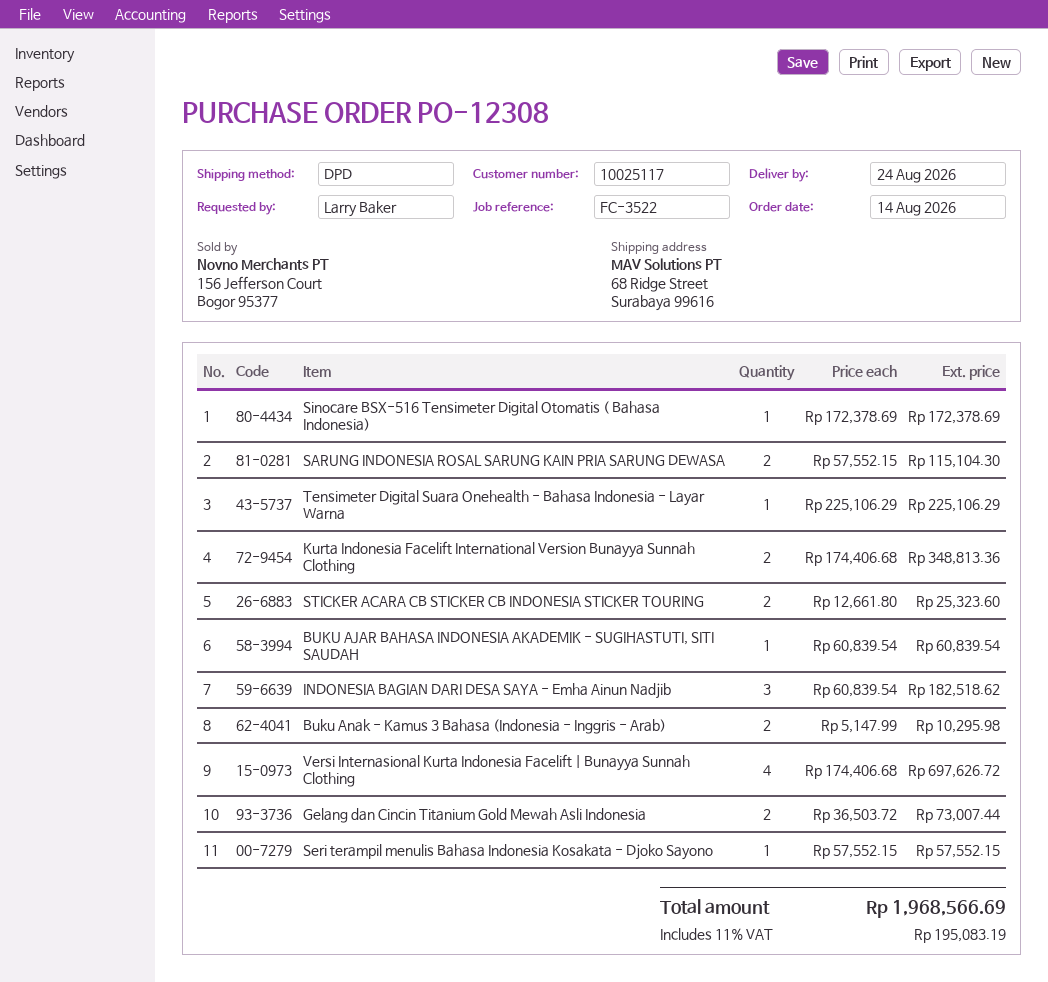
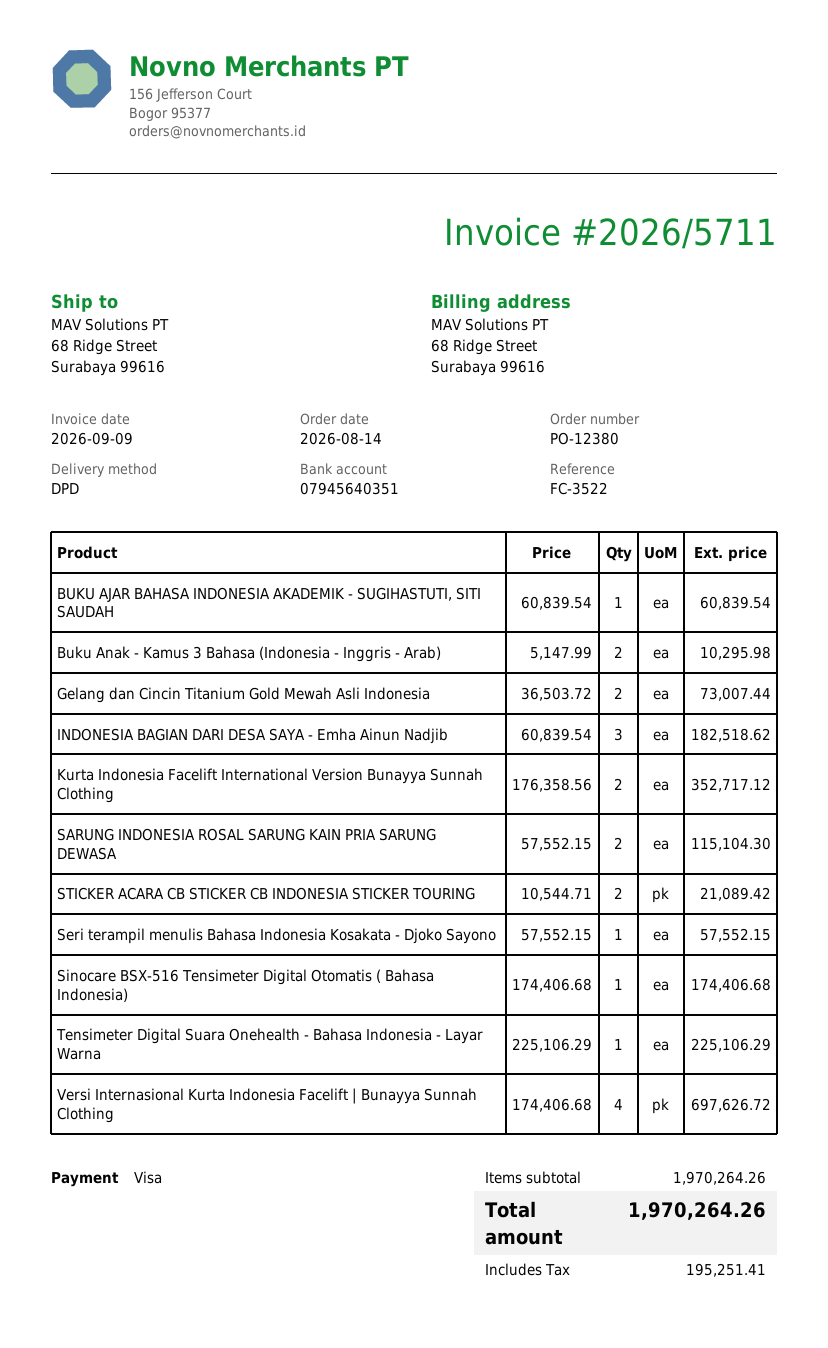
order number: PO-12308 -> PO-12380
Sinocare BSX-516 Tensimeter Digital Otomatis ( Bahasa Indonesia): 1 x 172378.69 = 172378.69 -> 1 x 174406.68 = 174406.68
Kurta Indonesia Facelift International Version Bunayya Sunnah Clothing: 2 x 174406.68 = 348813.36 -> 2 x 176358.56 = 352717.12
STICKER ACARA CB STICKER CB INDONESIA STICKER TOURING: 2 x 12661.80 = 25323.60 -> 2 x 10544.71 = 21089.42
tax: 195083.19 -> 195251.41
total: 1968566.69 -> 1970264.26

